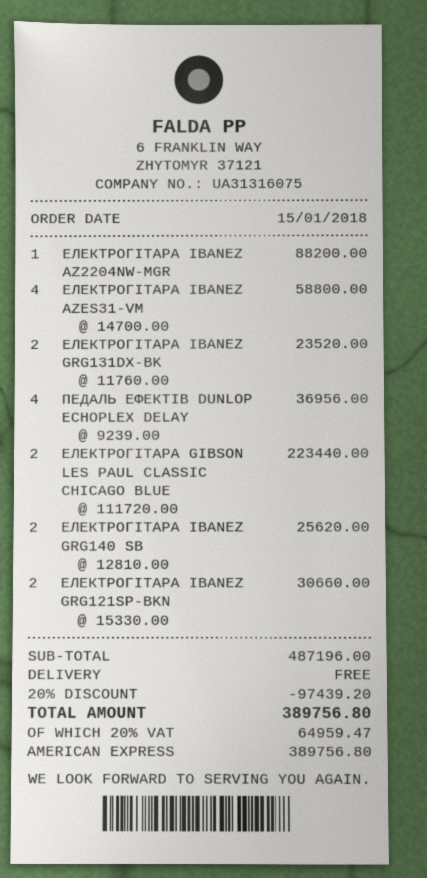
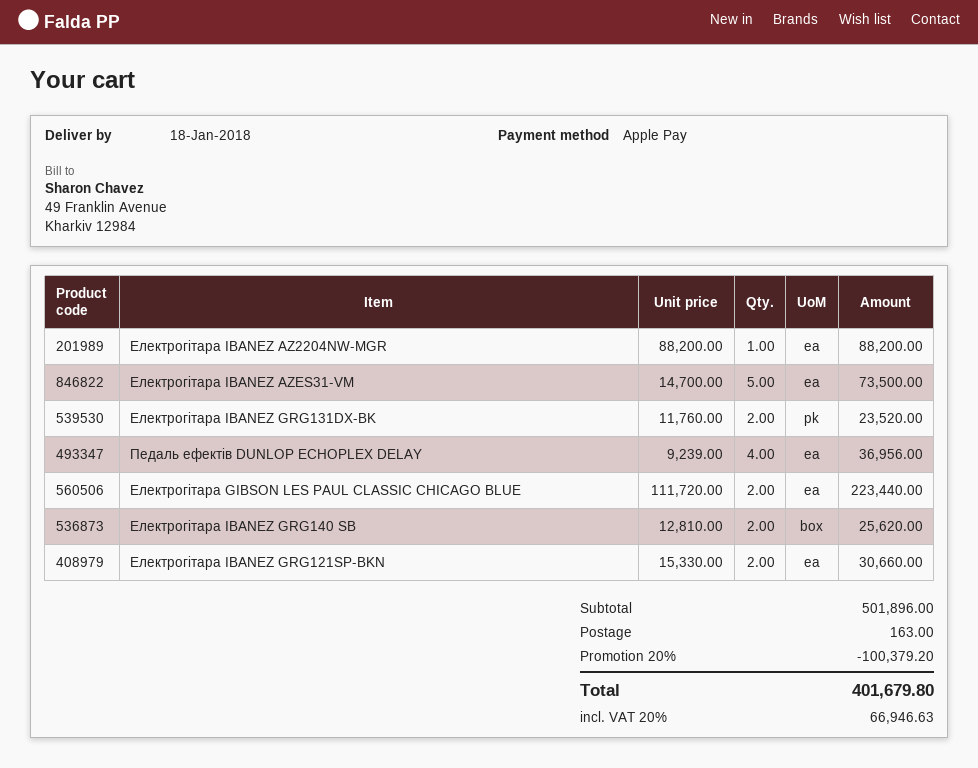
payment method: American Express -> Apple Pay
ЕЛЕКТРОГІТАРА IBANEZ AZES31-VM: 4 x 14700.00 = 58800.00 -> 5 x 14700.00 = 73500.00
subtotal: 487196.00 -> 501896.00
discount: 20% = 97439.20 -> 20% = 100379.20
shipping: 0.00 -> 163.00
tax: 20% = 64959.47 -> 20% = 66946.63
total: 389756.80 -> 401679.80

